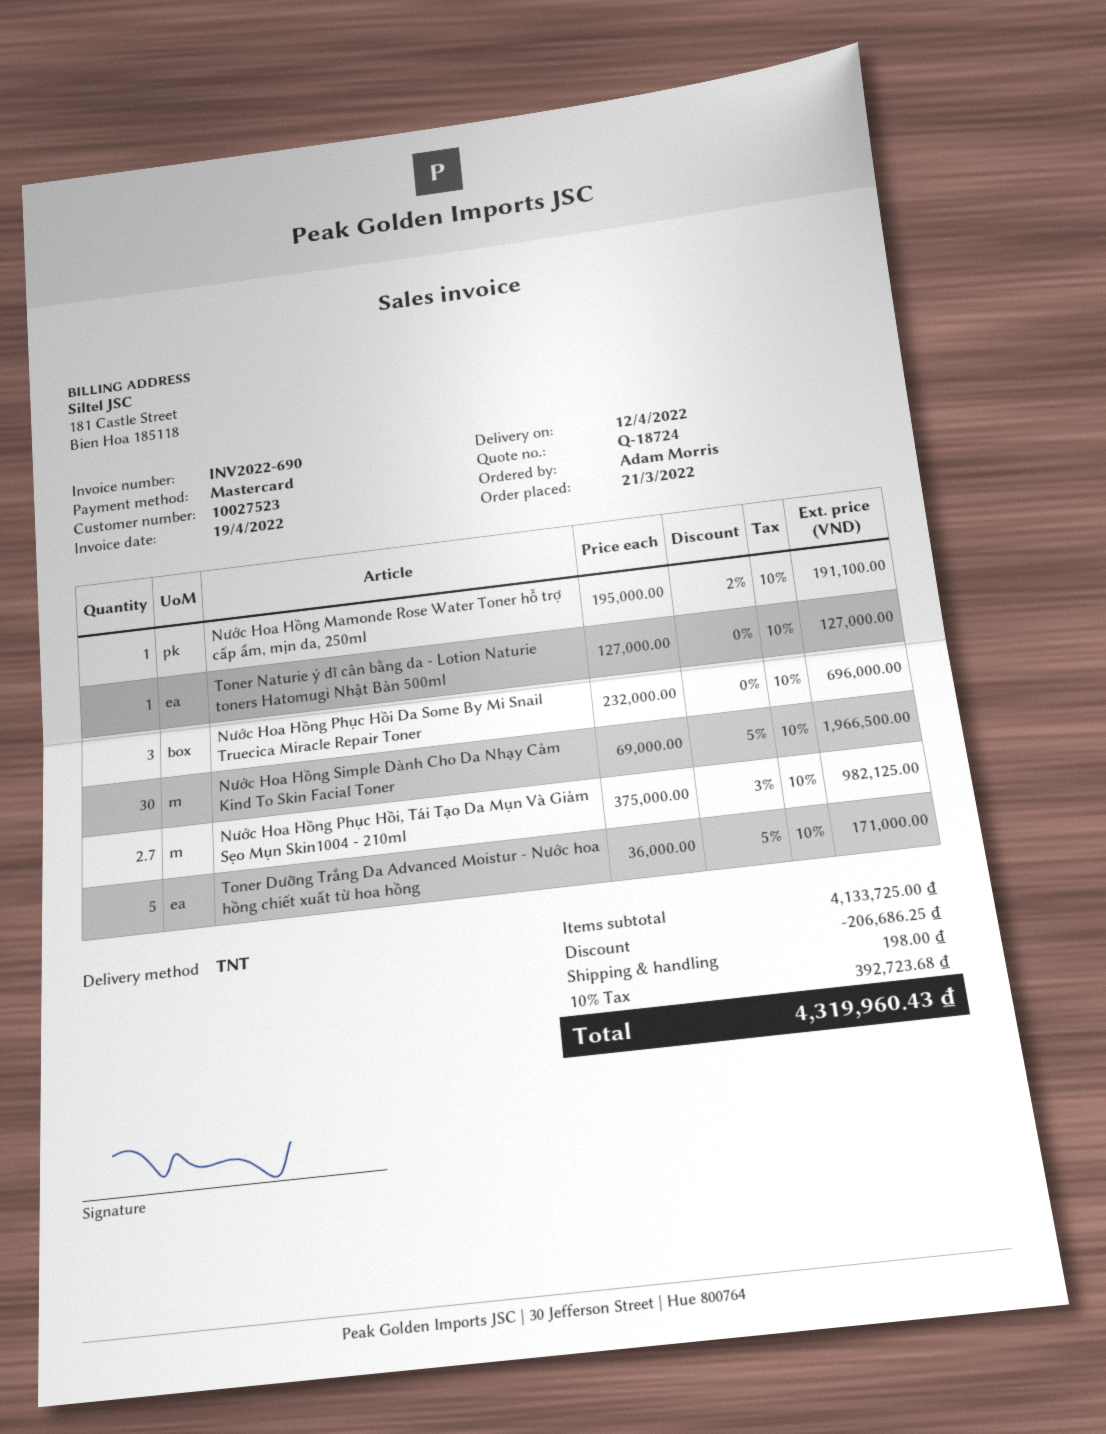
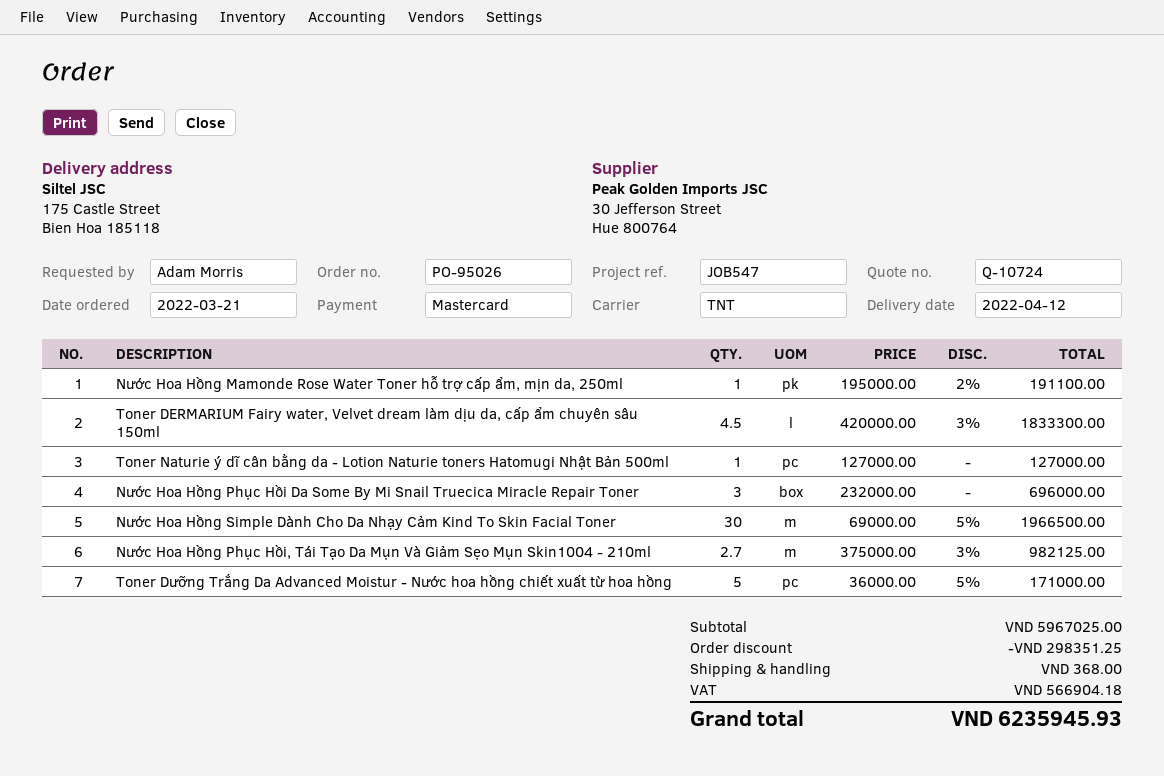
quote number: Q-18724 -> Q-10724
Toner DERMARIUM Fairy water, Velvet dream làm dịu da, cấp ẩm chuyên sâu 150ml: none -> 4.5 x 420000.00 - 3% = 1833300.00
subtotal: 4133725.00 -> 5967025.00
discount: 206686.25 -> 298351.25
shipping: 198.00 -> 368.00
tax: 392723.68 -> 566904.18
total: 4319960.43 -> 6235945.93

